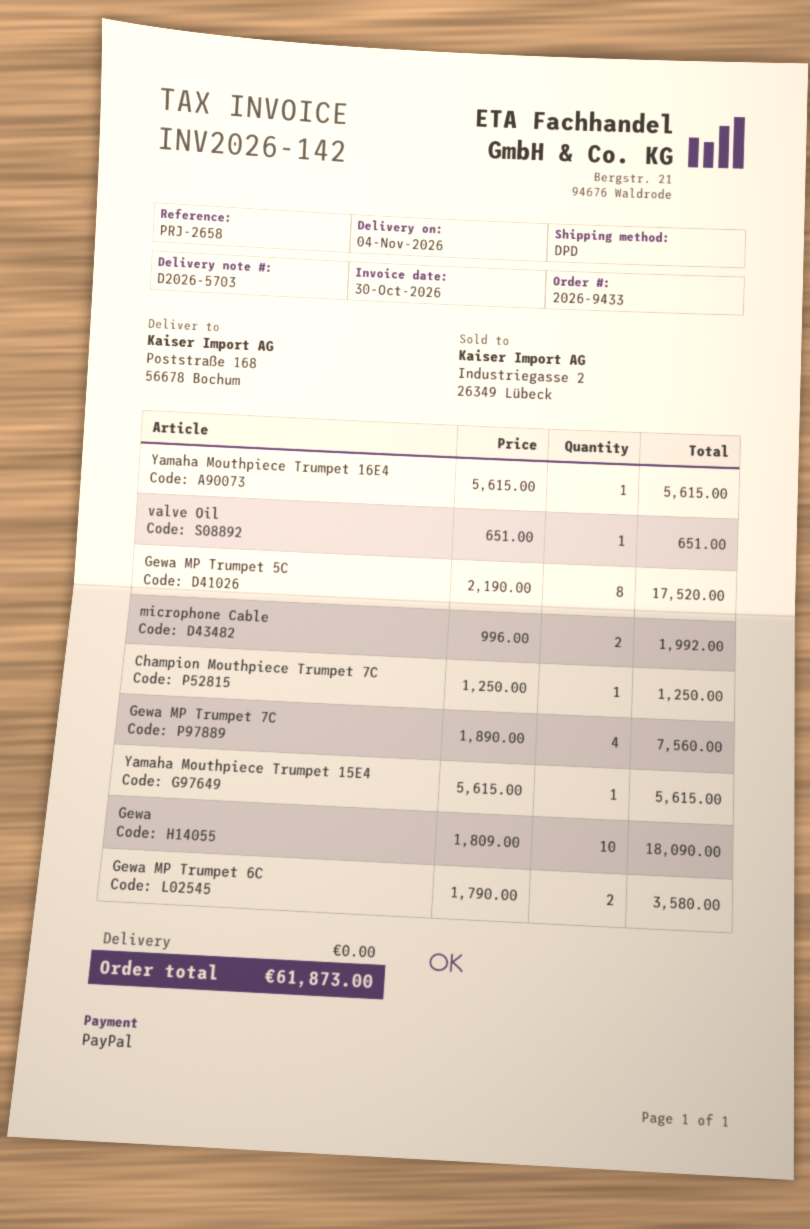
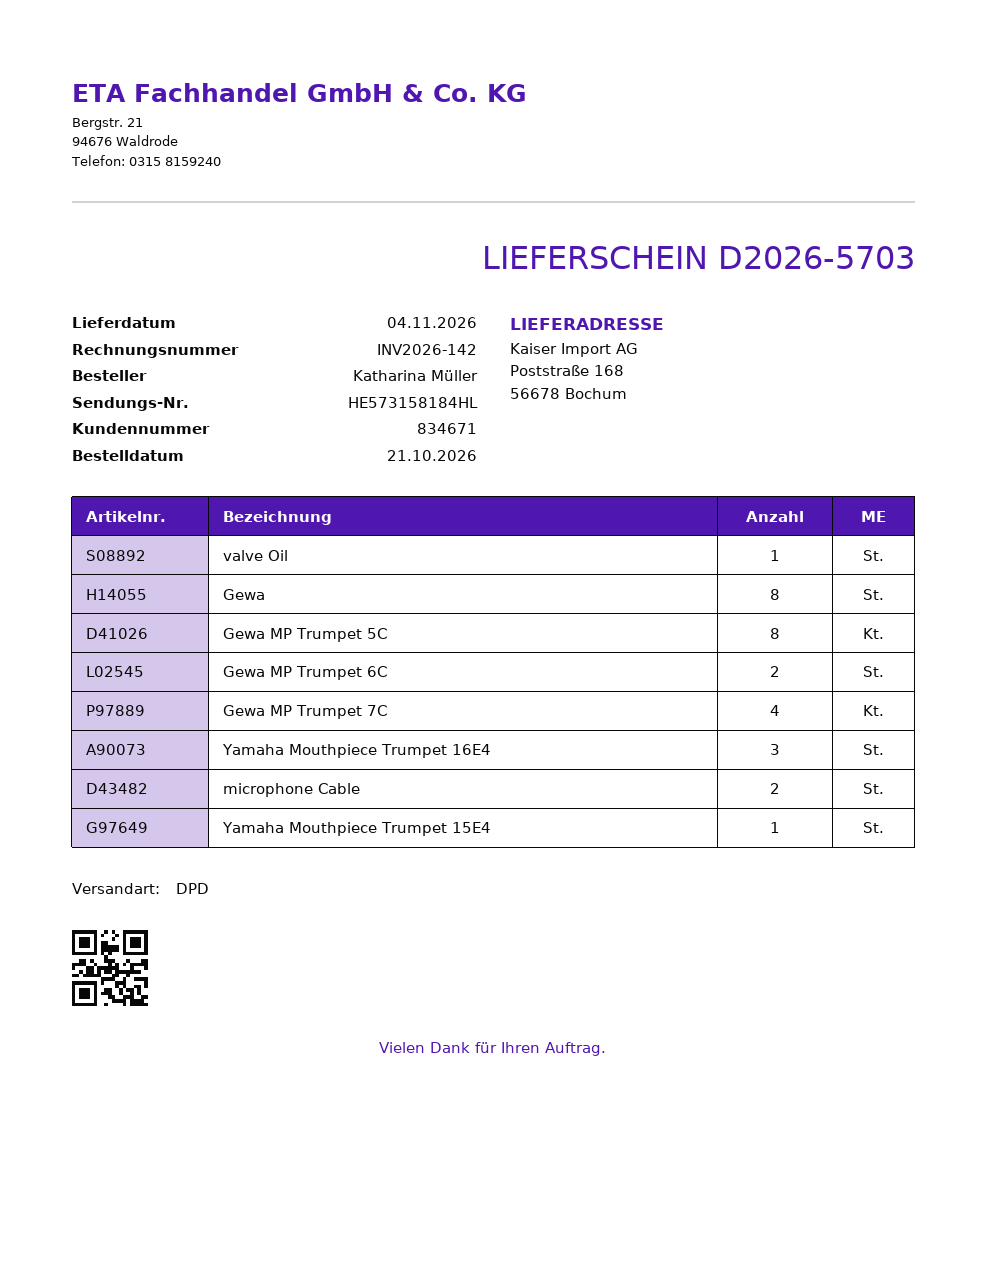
Yamaha Mouthpiece Trumpet 16E4: 1 -> 3
Champion Mouthpiece Trumpet 7C: 1 -> none
Gewa: 10 -> 8

